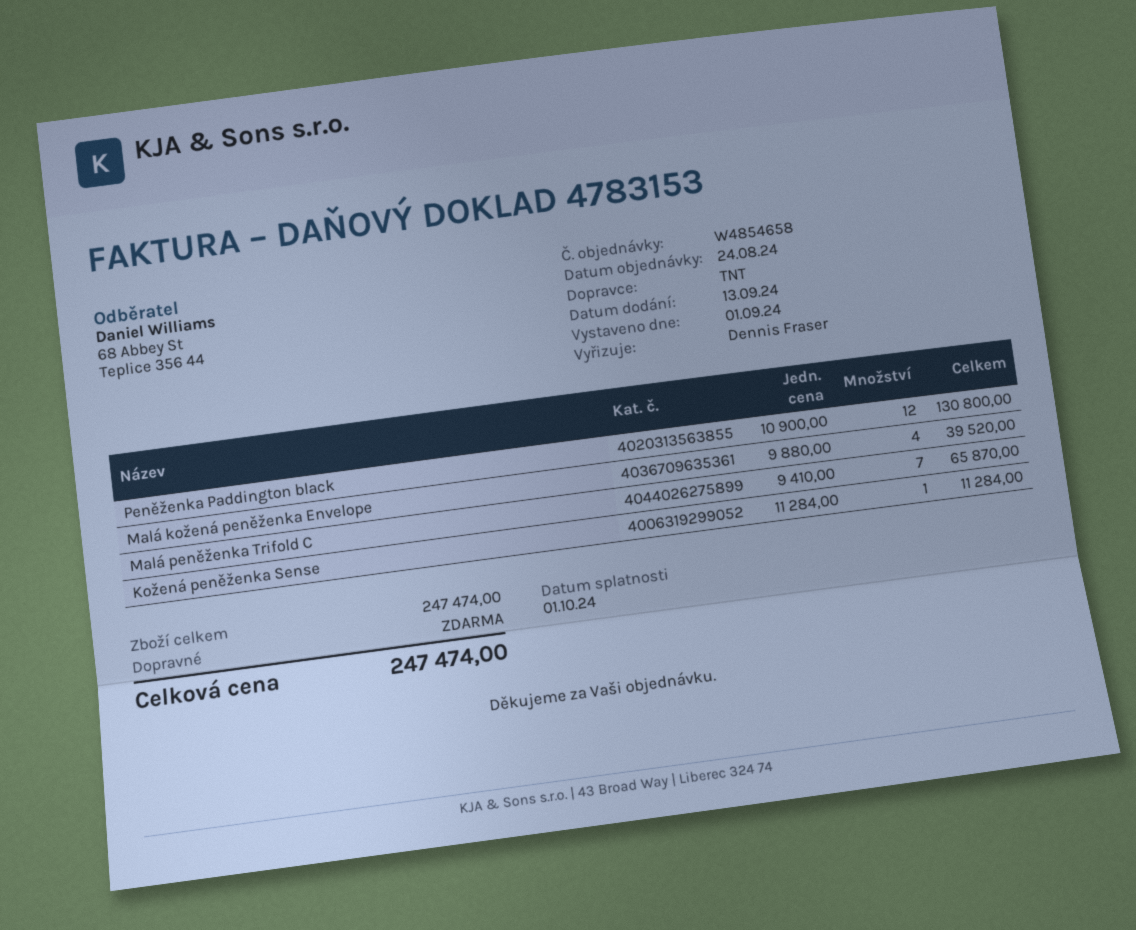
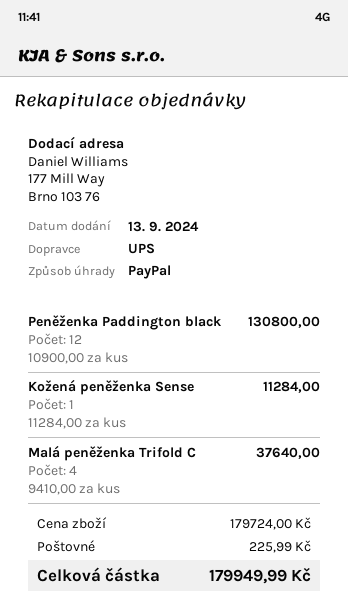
shipping method: TNT -> UPS
Malá kožená peněženka Envelope: 4 x 9880.00 = 39520.00 -> none
Malá peněženka Trifold C: 7 x 9410.00 = 65870.00 -> 4 x 9410.00 = 37640.00
subtotal: 247474.00 -> 179724.00
shipping: 0.00 -> 225.99
total: 247474.00 -> 179949.99

